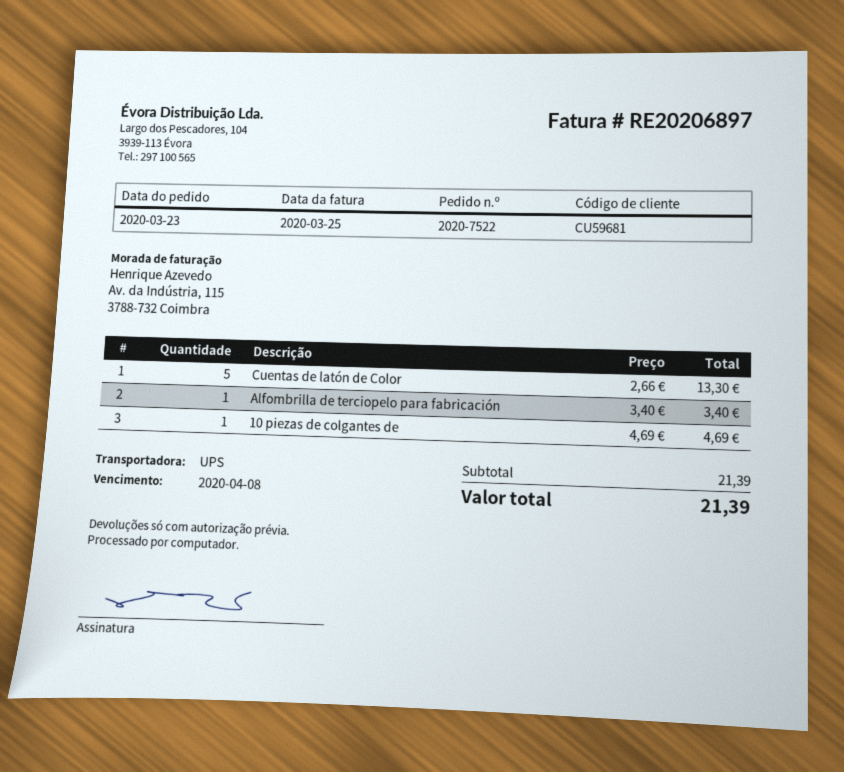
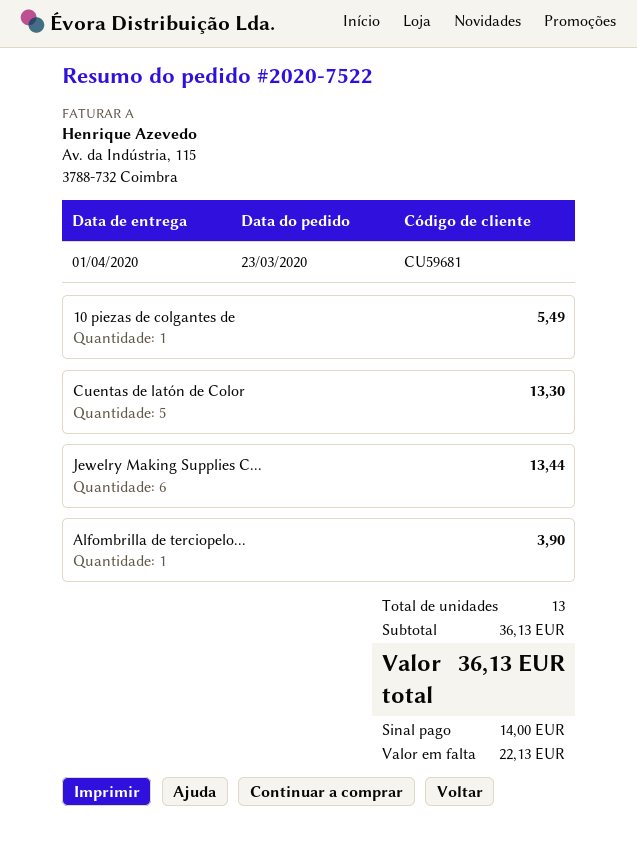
Alfombrilla de terciopelo para fabricación: 1 for 3.40 -> 1 for 3.90
10 piezas de colgantes de: 1 for 4.69 -> 1 for 5.49
Jewelry Making Supplies C...: none -> 6 for 13.44
subtotal: 21.39 -> 36.13
total: 21.39 -> 36.13

